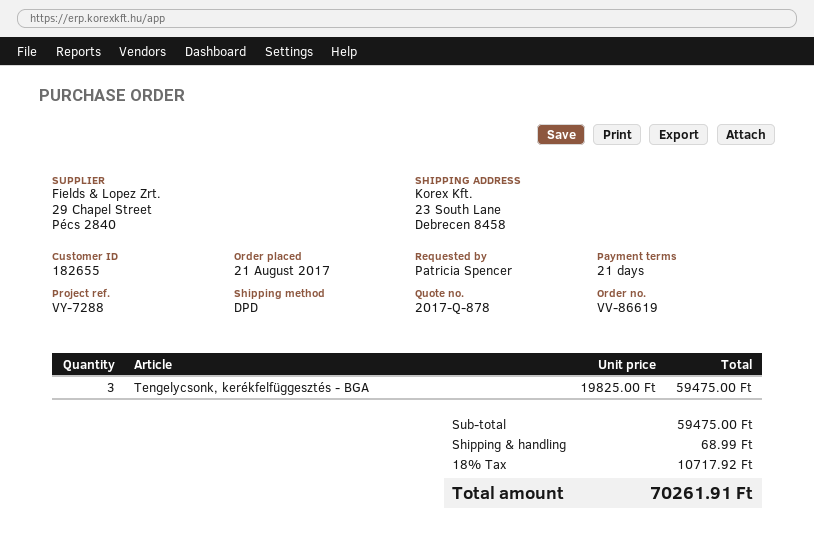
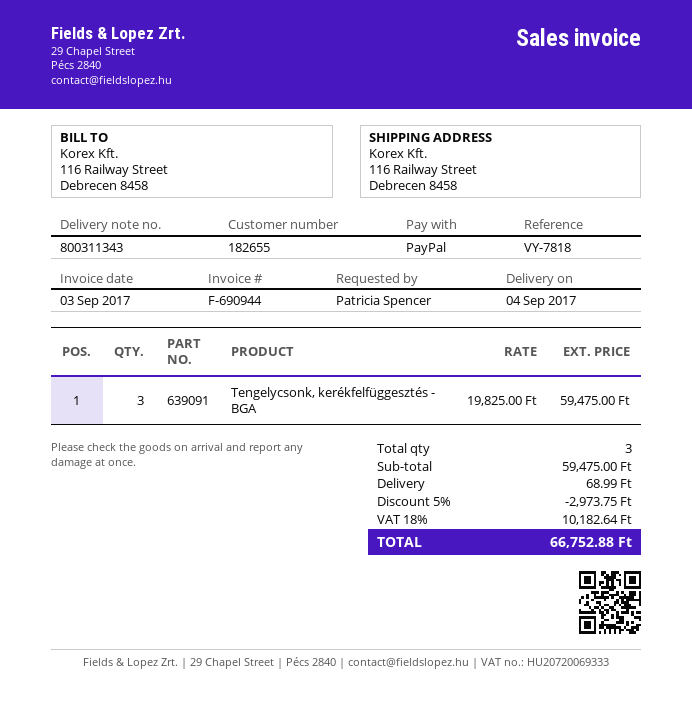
reference: VY-7288 -> VY-7818
ship to: 23 South Lane, Debrecen 8458 -> 116 Railway Street, Debrecen 8458
discount: none -> 5% = 2973.75
tax: 18% = 10717.92 -> 18% = 10182.64
total: 70261.91 -> 66752.88

